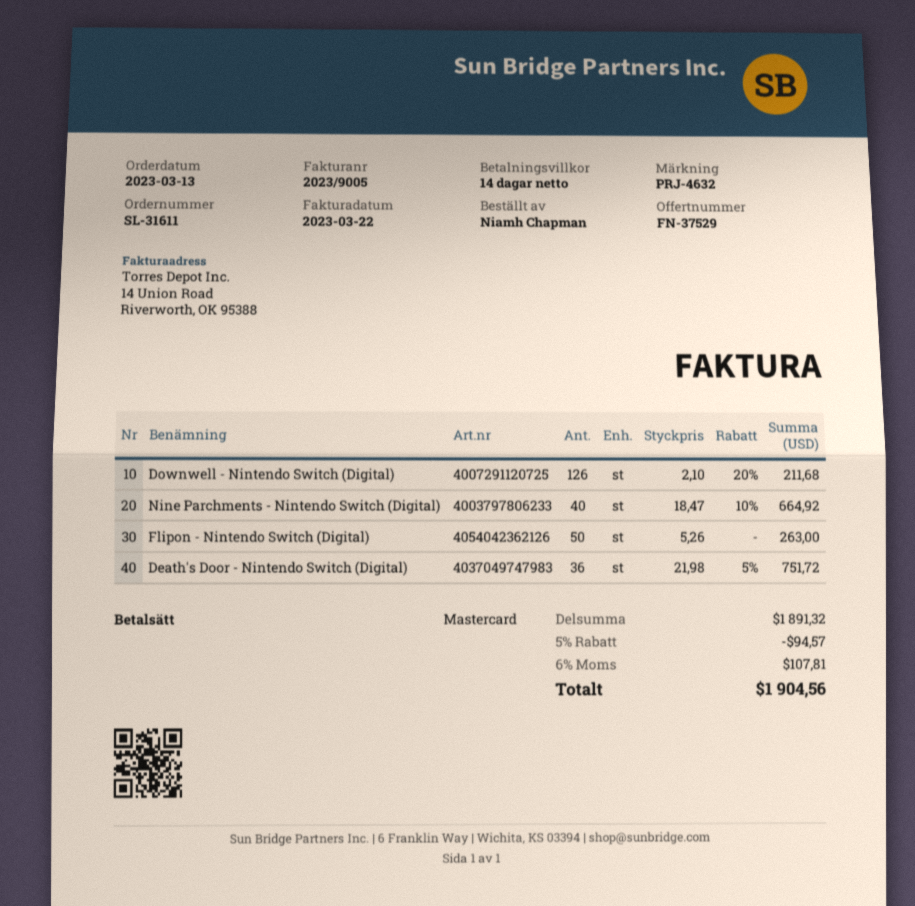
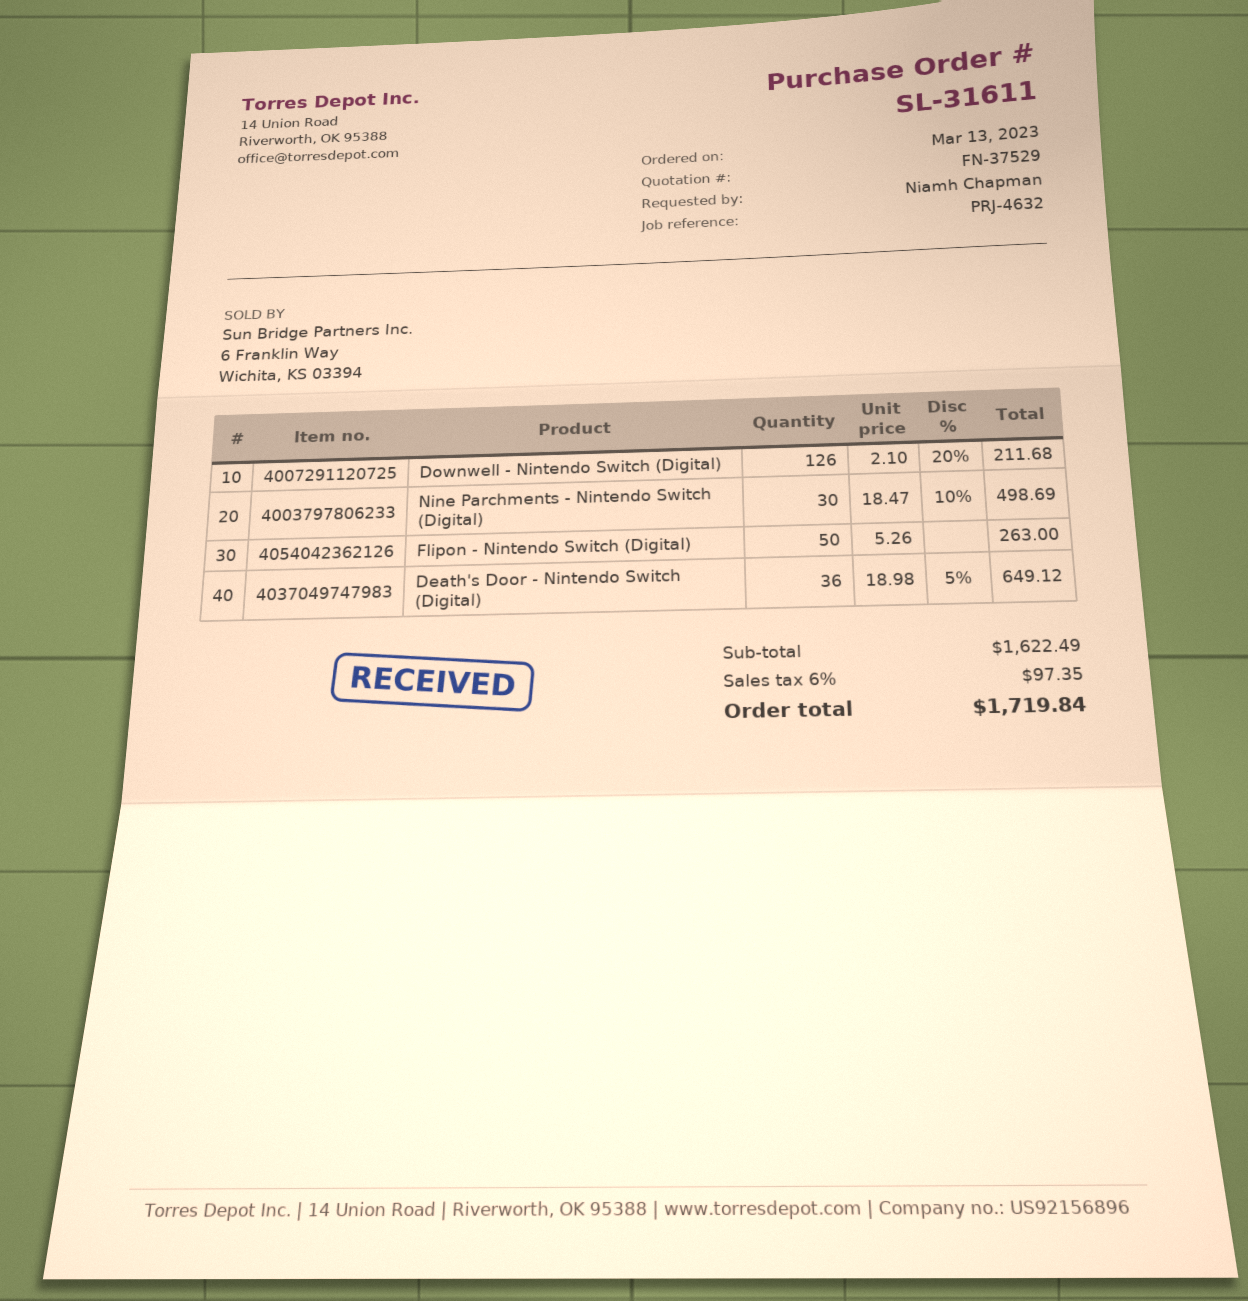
Nine Parchments - Nintendo Switch (Digital): 40 x 18.47 - 10% = 664.92 -> 30 x 18.47 - 10% = 498.69
Death's Door - Nintendo Switch (Digital): 36 x 21.98 - 5% = 751.72 -> 36 x 18.98 - 5% = 649.12
subtotal: 1891.32 -> 1622.49
discount: 5% = 94.57 -> none
tax: 6% = 107.81 -> 6% = 97.35
total: 1904.56 -> 1719.84

